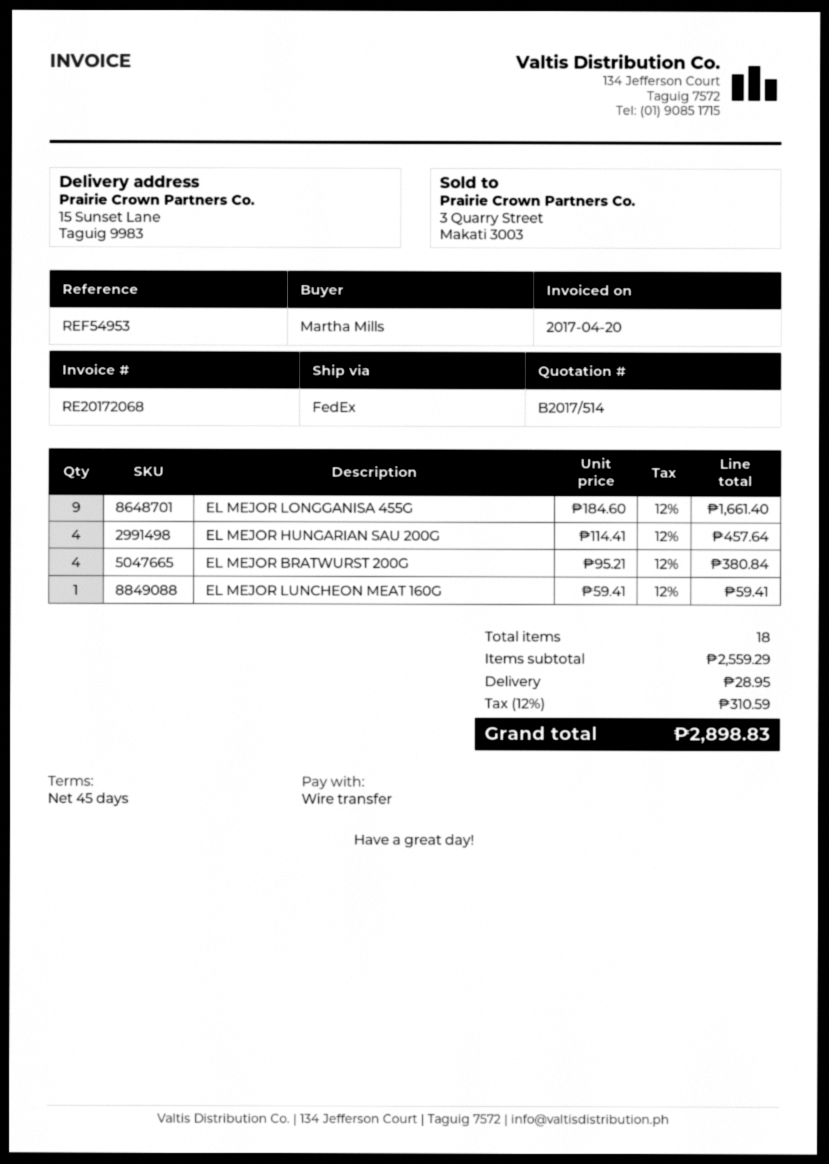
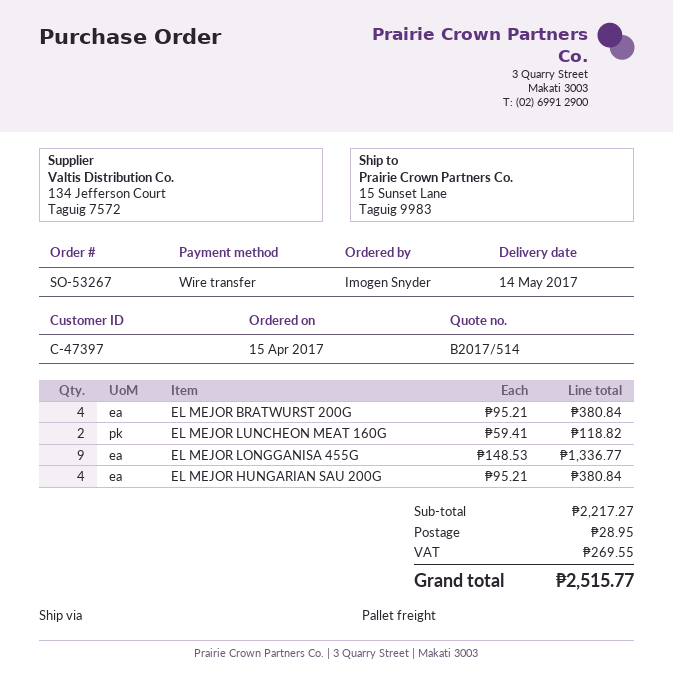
ordered by: Martha Mills -> Imogen Snyder
shipping method: FedEx -> pallet freight
EL MEJOR LONGGANISA 455G: 9 x 184.60 = 1661.40 -> 9 x 148.53 = 1336.77
EL MEJOR HUNGARIAN SAU 200G: 4 x 114.41 = 457.64 -> 4 x 95.21 = 380.84
EL MEJOR LUNCHEON MEAT 160G: 1 x 59.41 = 59.41 -> 2 x 59.41 = 118.82
subtotal: 2559.29 -> 2217.27
tax: 310.59 -> 269.55
total: 2898.83 -> 2515.77

